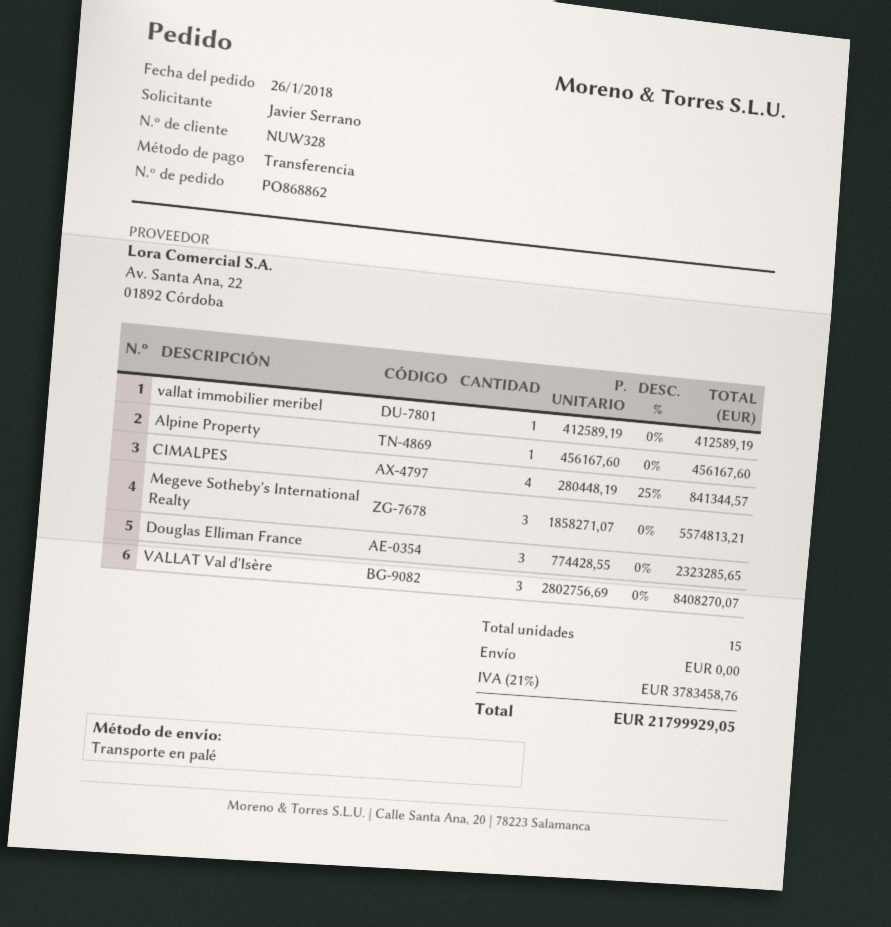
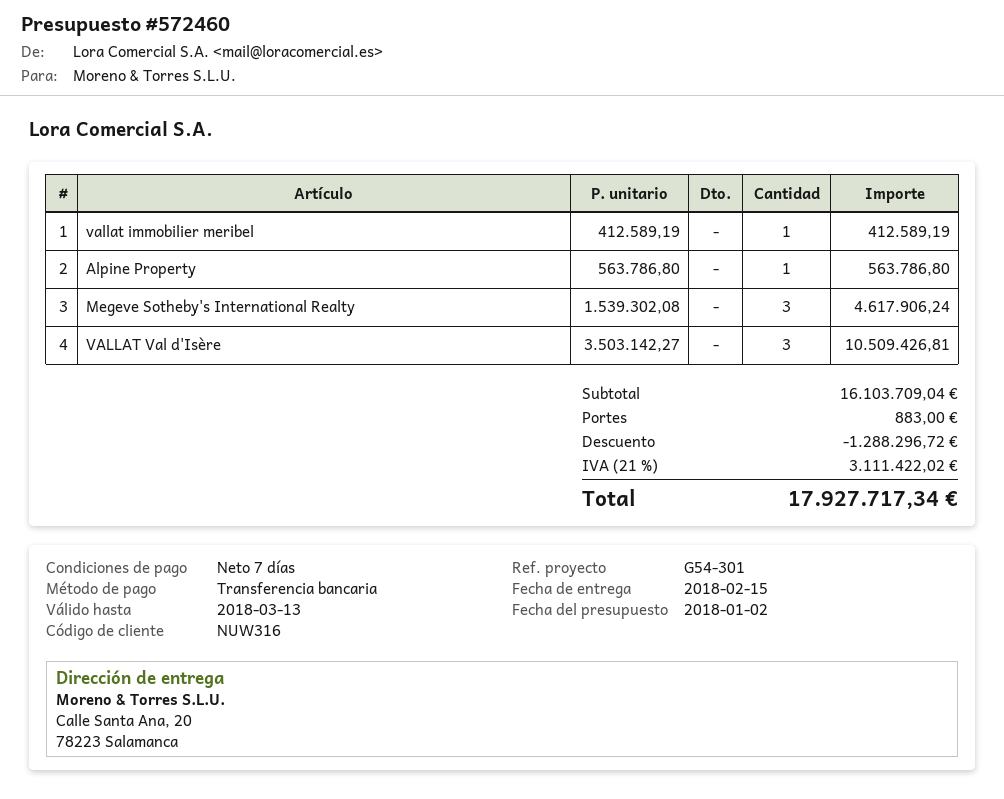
customer number: NUW328 -> NUW316
Alpine Property: 1 x 456167.60 = 456167.60 -> 1 x 563786.80 = 563786.80
CIMALPES: 4 x 280448.19 - 25% = 841344.57 -> none
Megeve Sotheby's International Realty: 3 x 1858271.07 = 5574813.21 -> 3 x 1539302.08 = 4617906.24
Douglas Elliman France: 3 x 774428.55 = 2323285.65 -> none
VALLAT Val d'Isère: 3 x 2802756.69 = 8408270.07 -> 3 x 3503142.27 = 10509426.81
discount: none -> 1288296.72
shipping: 0.00 -> 883.00
tax: 21% = 3783458.76 -> 21% = 3111422.02
total: 21799929.05 -> 17927717.34

